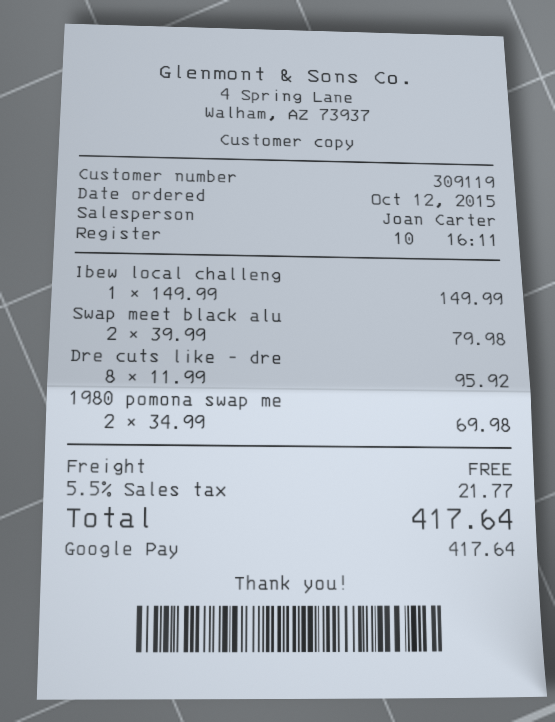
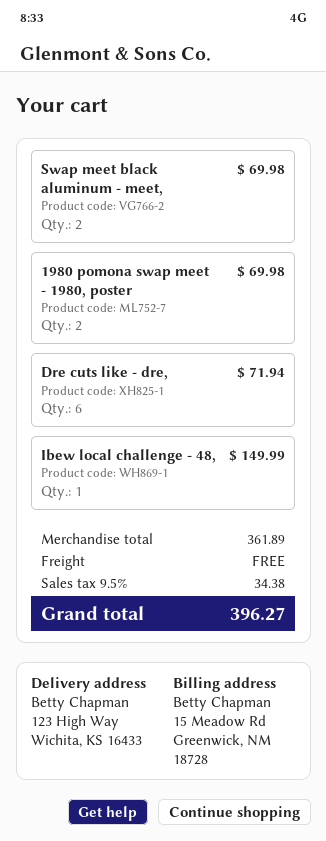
Swap meet black alu: 2 for 79.98 -> 2 for 69.98
Dre cuts like - dre: 8 for 95.92 -> 6 for 71.94
tax: 5.5% = 21.77 -> 9.5% = 34.38
total: 417.64 -> 396.27

